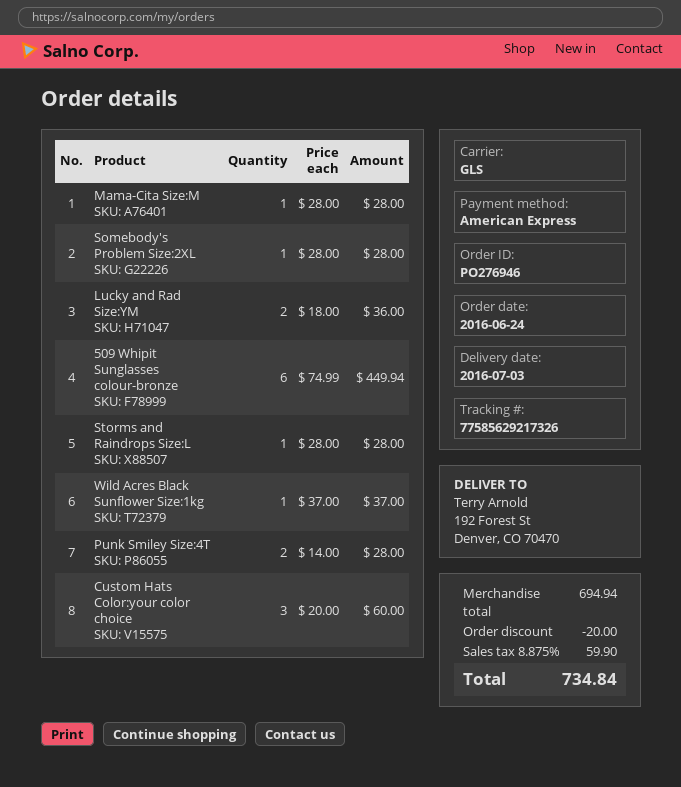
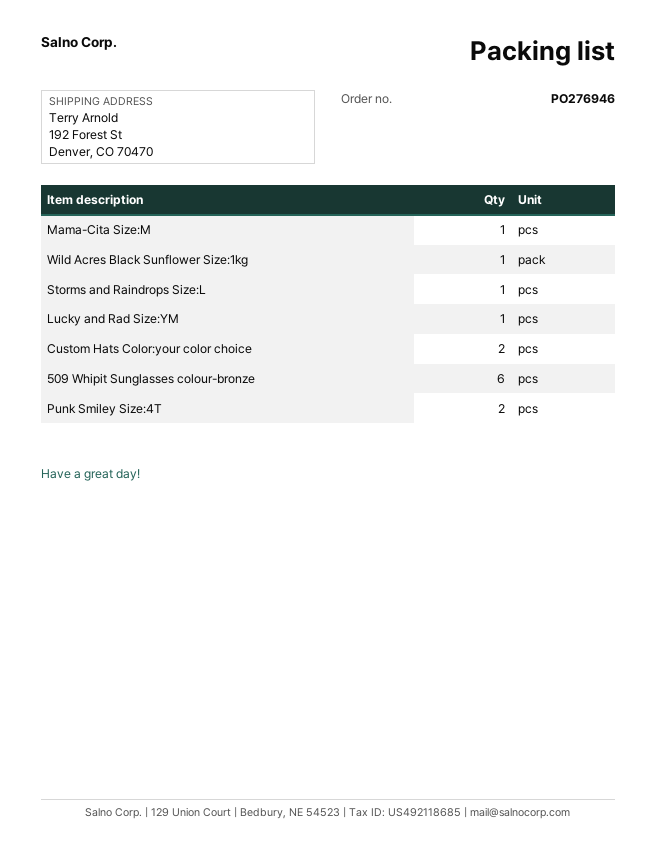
Somebody's Problem Size:2XL: 1 -> none
Lucky and Rad Size:YM: 2 -> 1
Custom Hats Color:your color choice: 3 -> 2

